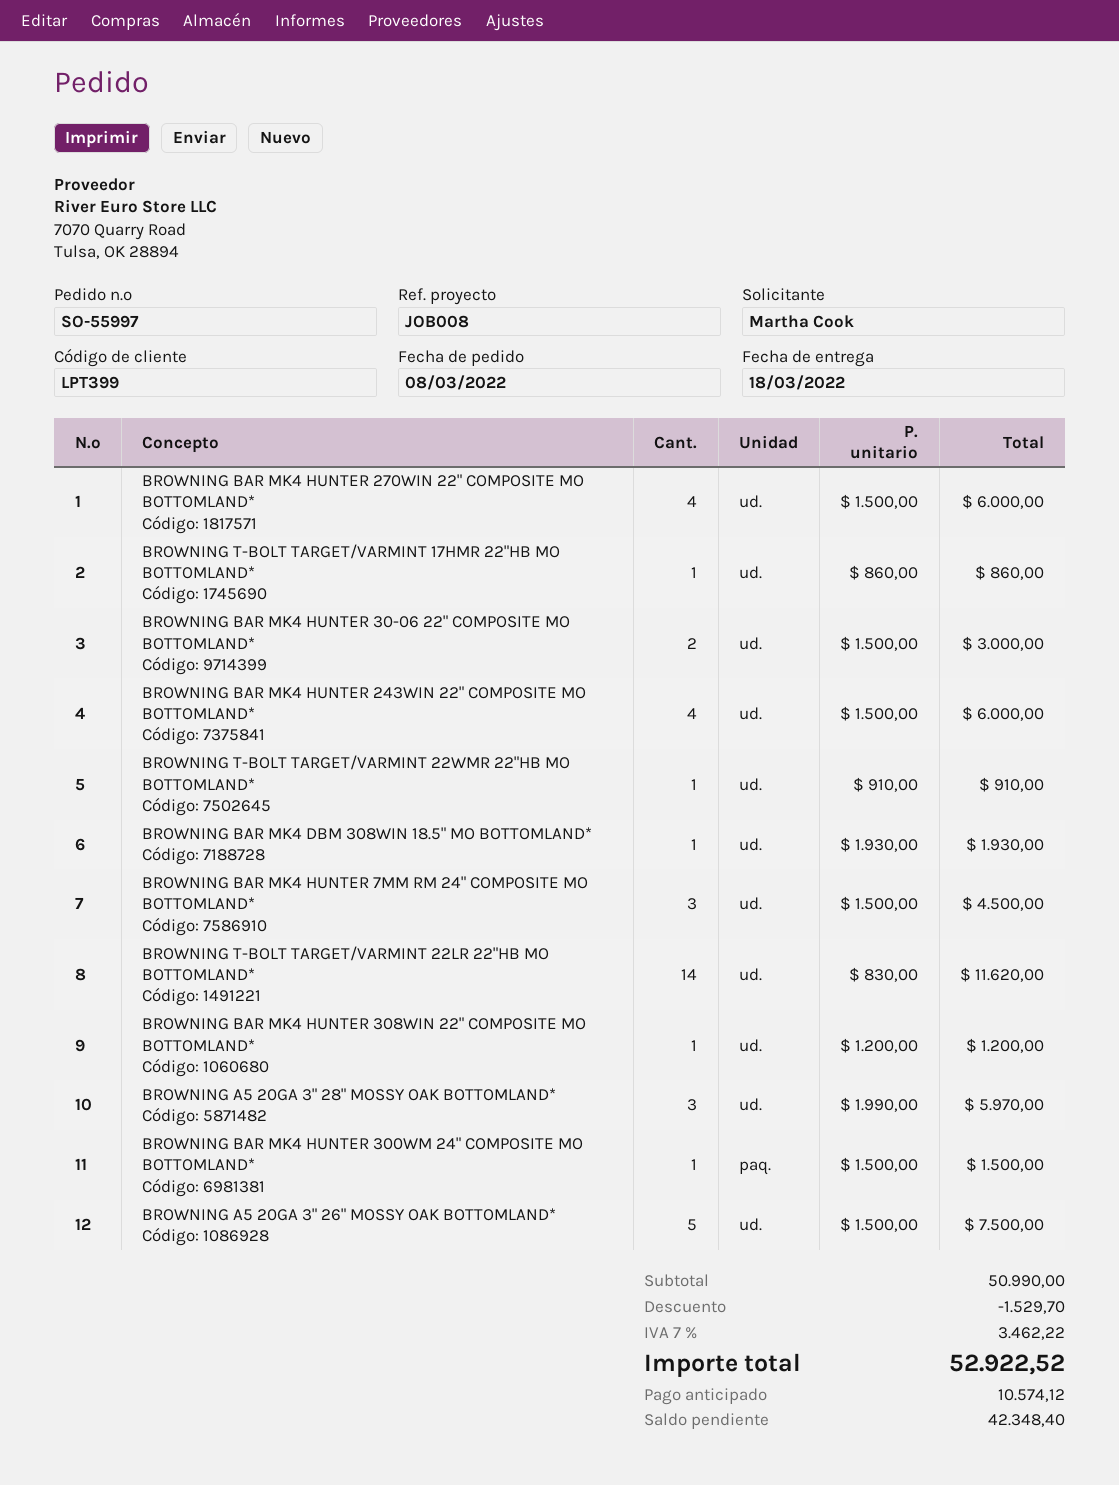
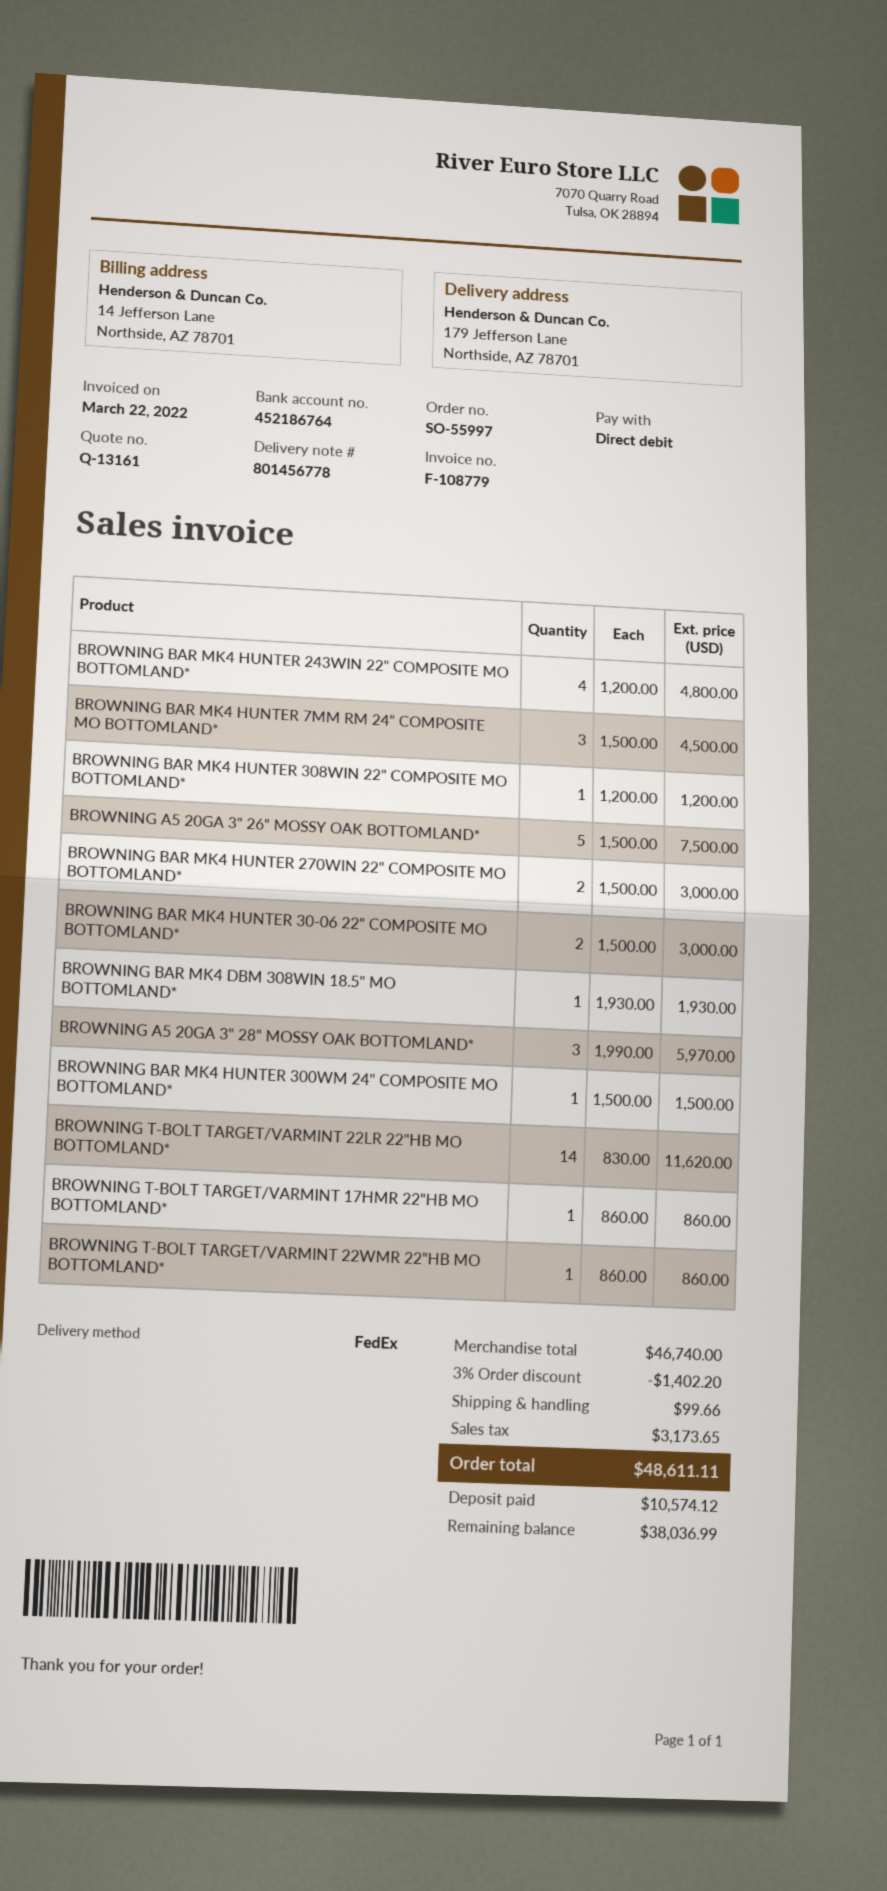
BROWNING BAR MK4 HUNTER 270WIN 22" COMPOSITE MO BOTTOMLAND*: 4 x 1500.00 = 6000.00 -> 2 x 1500.00 = 3000.00
BROWNING BAR MK4 HUNTER 243WIN 22" COMPOSITE MO BOTTOMLAND*: 4 x 1500.00 = 6000.00 -> 4 x 1200.00 = 4800.00
BROWNING T-BOLT TARGET/VARMINT 22WMR 22"HB MO BOTTOMLAND*: 1 x 910.00 = 910.00 -> 1 x 860.00 = 860.00
subtotal: 50990.00 -> 46740.00
discount: 1529.70 -> 1402.20
shipping: none -> 99.66
tax: 3462.22 -> 3173.65
total: 52922.52 -> 48611.11
balance: 42348.40 -> 38036.99

